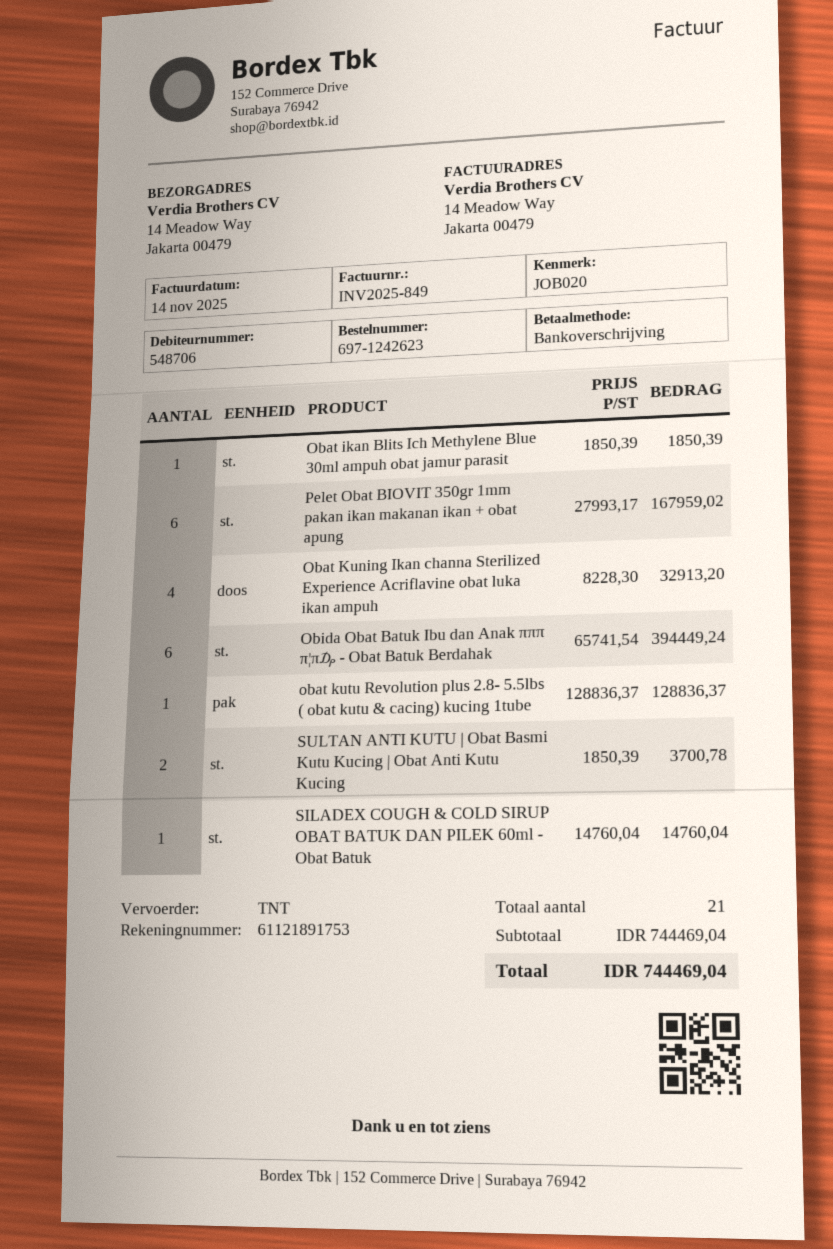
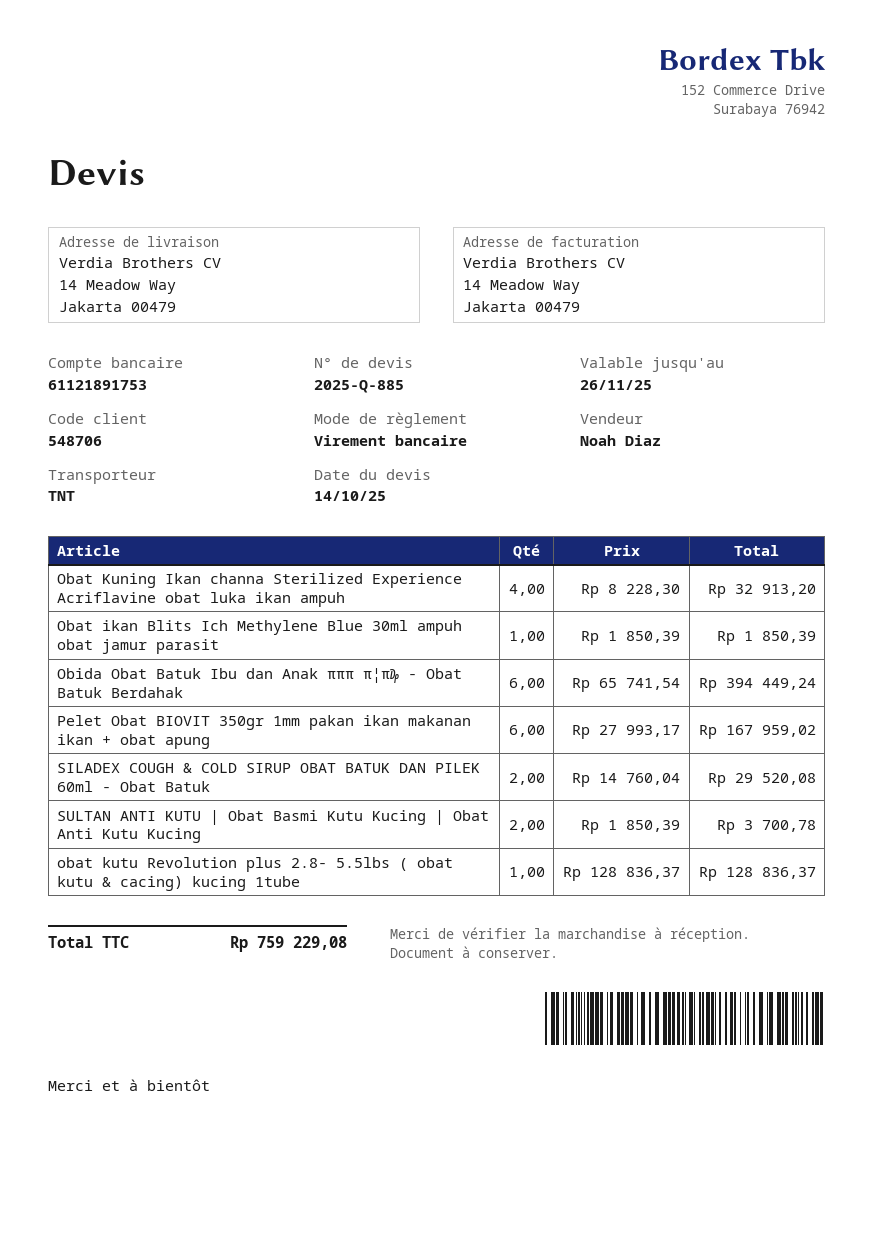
SILADEX COUGH & COLD SIRUP OBAT BATUK DAN PILEK 60ml - Obat Batuk: 1 x 14760.04 = 14760.04 -> 2 x 14760.04 = 29520.08
total: 744469.04 -> 759229.08

